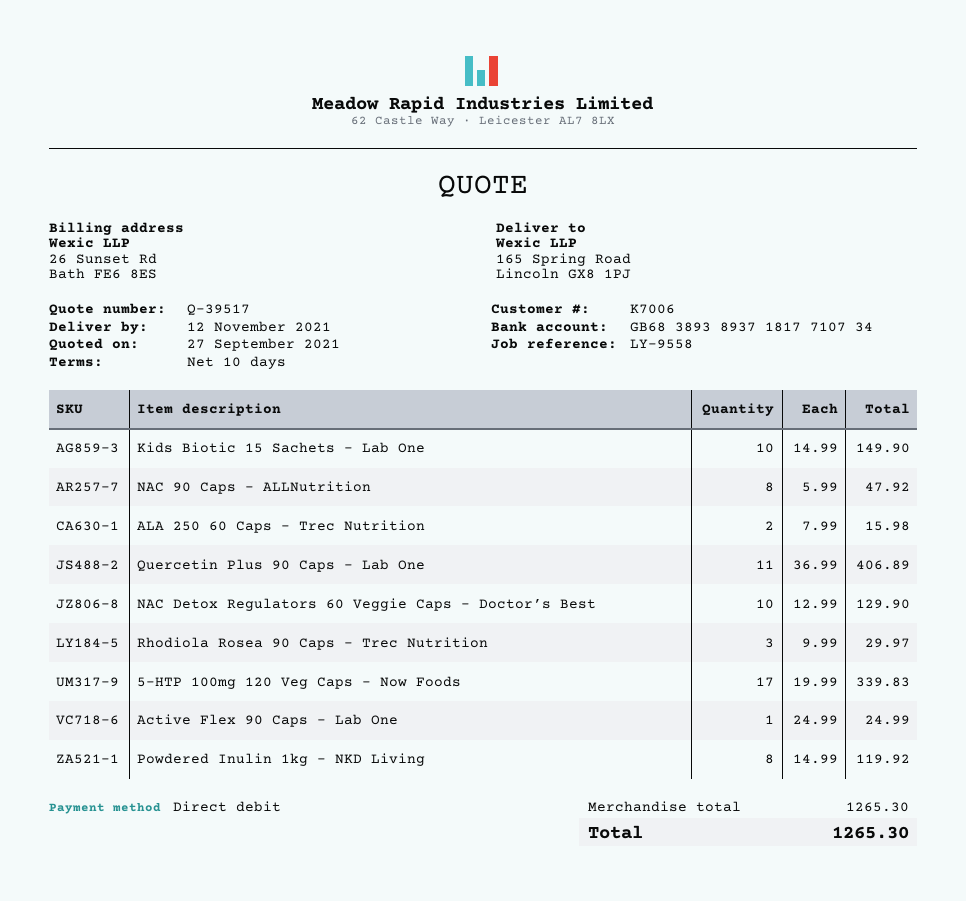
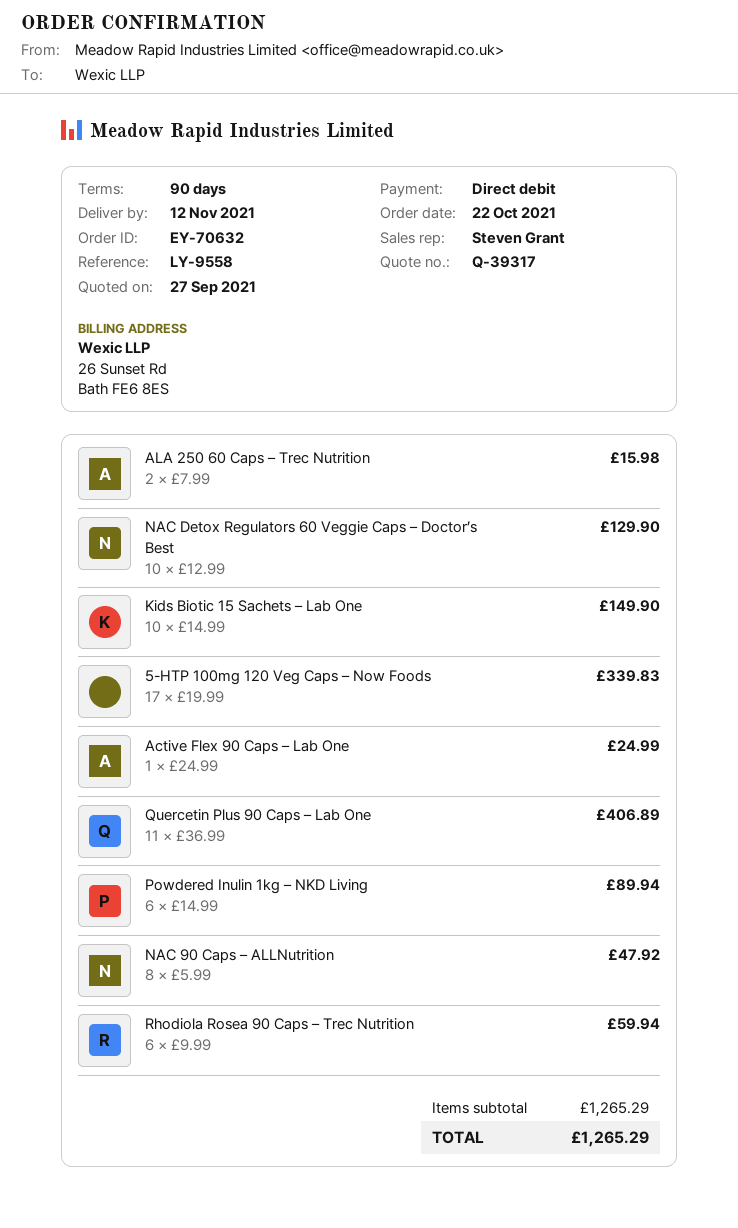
quote number: Q-39517 -> Q-39317
payment terms: 10 days -> 90 days
Rhodiola Rosea 90 Caps – Trec Nutrition: 3 x 9.99 = 29.97 -> 6 x 9.99 = 59.94
Powdered Inulin 1kg – NKD Living: 8 x 14.99 = 119.92 -> 6 x 14.99 = 89.94
subtotal: 1265.30 -> 1265.29
total: 1265.30 -> 1265.29

